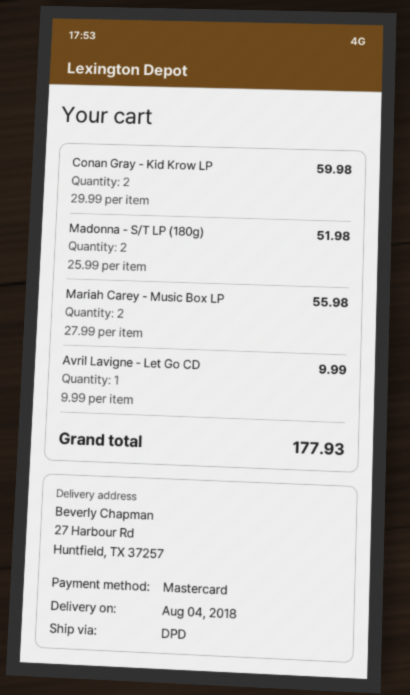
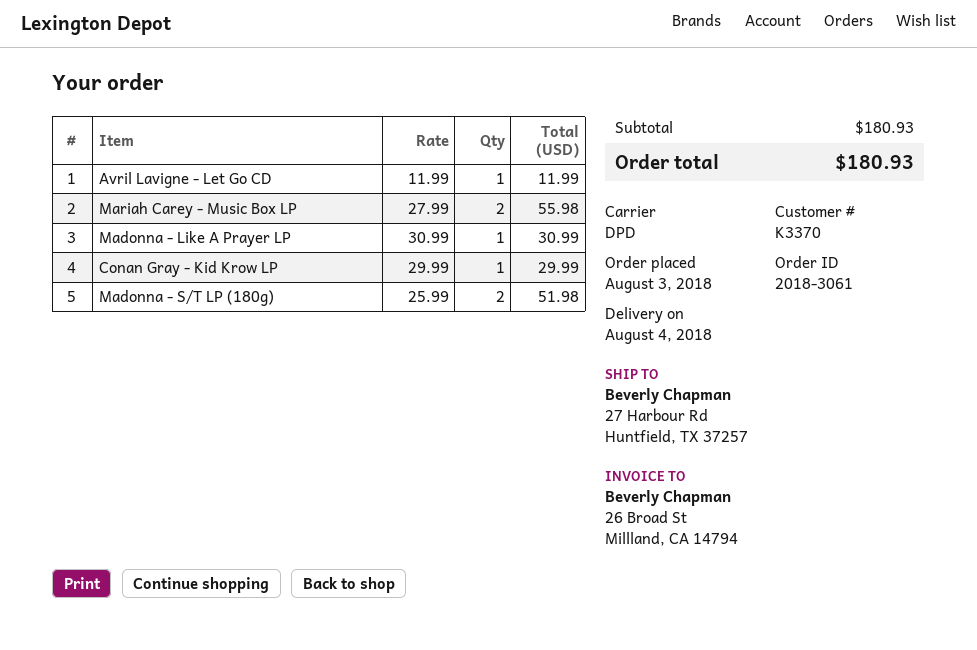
Conan Gray - Kid Krow LP: 2 x 29.99 = 59.98 -> 1 x 29.99 = 29.99
Avril Lavigne - Let Go CD: 1 x 9.99 = 9.99 -> 1 x 11.99 = 11.99
Madonna - Like A Prayer LP: none -> 1 x 30.99 = 30.99
total: 177.93 -> 180.93

